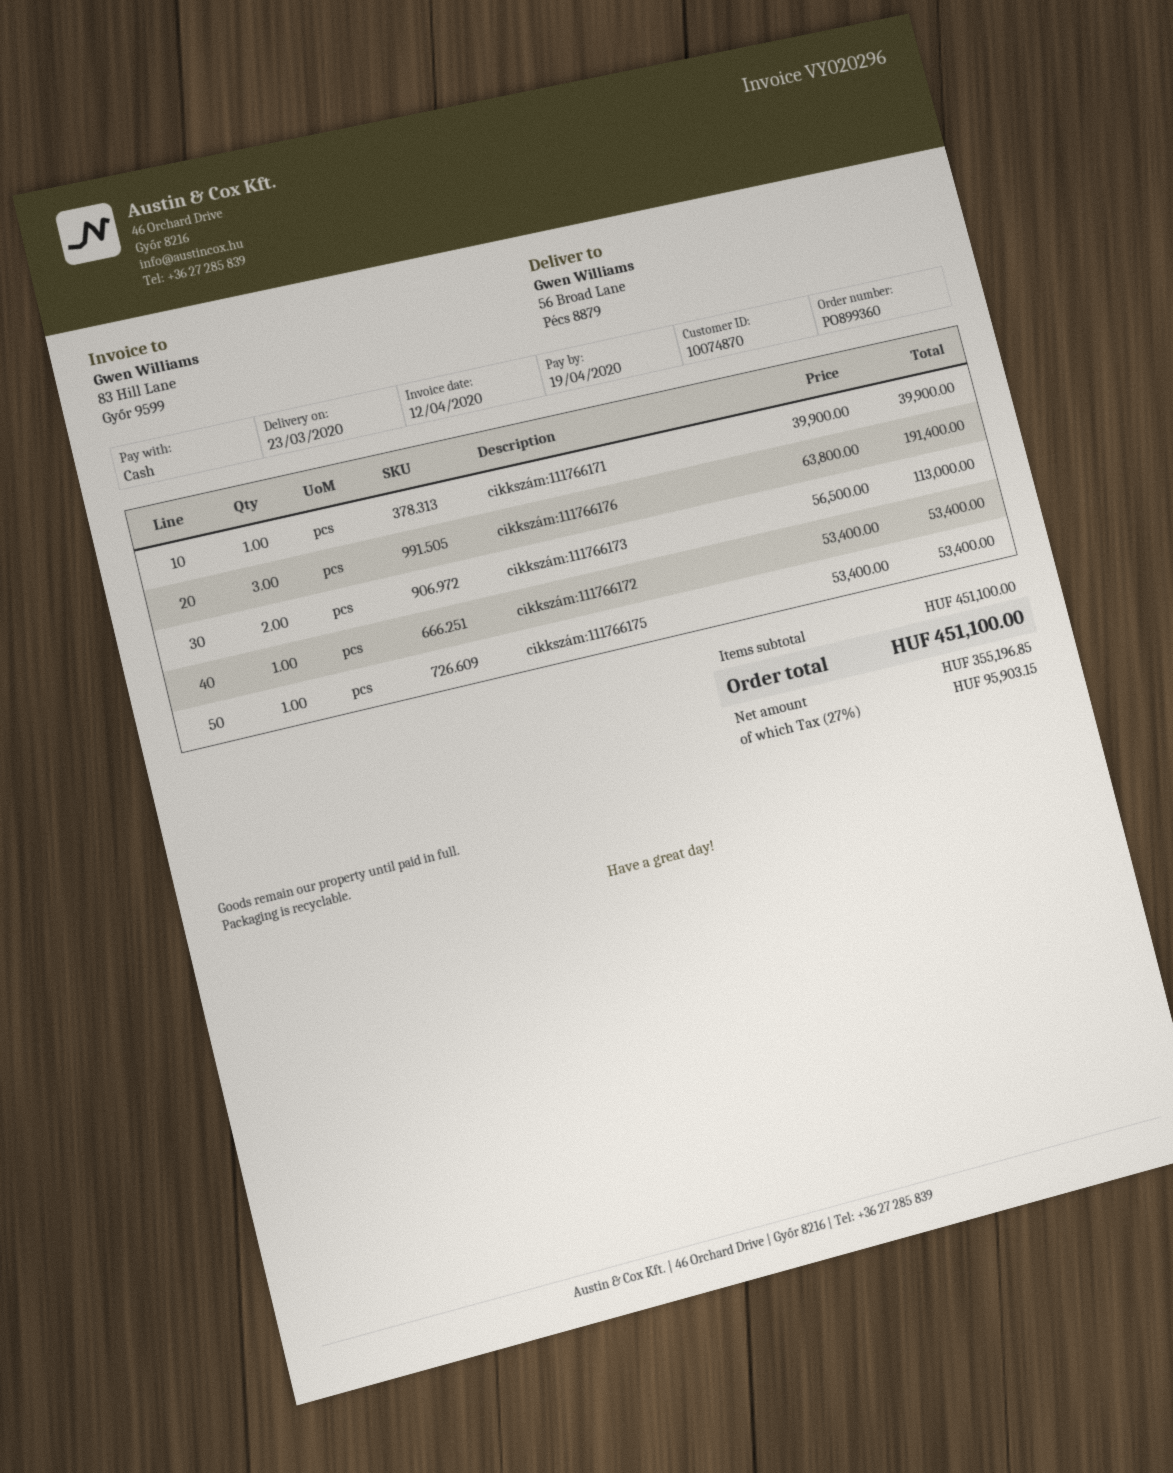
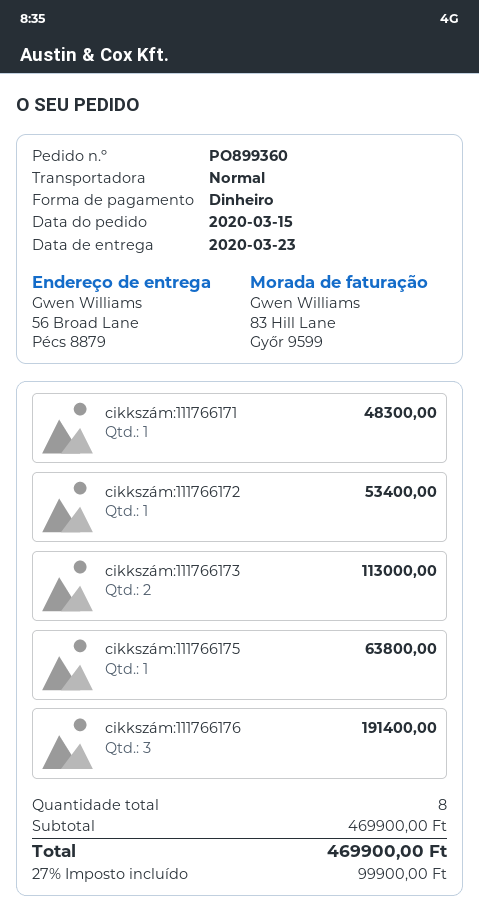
cikkszám:111766171: 1 for 39900.00 -> 1 for 48300.00
cikkszám:111766175: 1 for 53400.00 -> 1 for 63800.00
subtotal: 451100.00 -> 469900.00
tax: 27% = 95903.15 -> 27% = 99900.00
total: 451100.00 -> 469900.00

